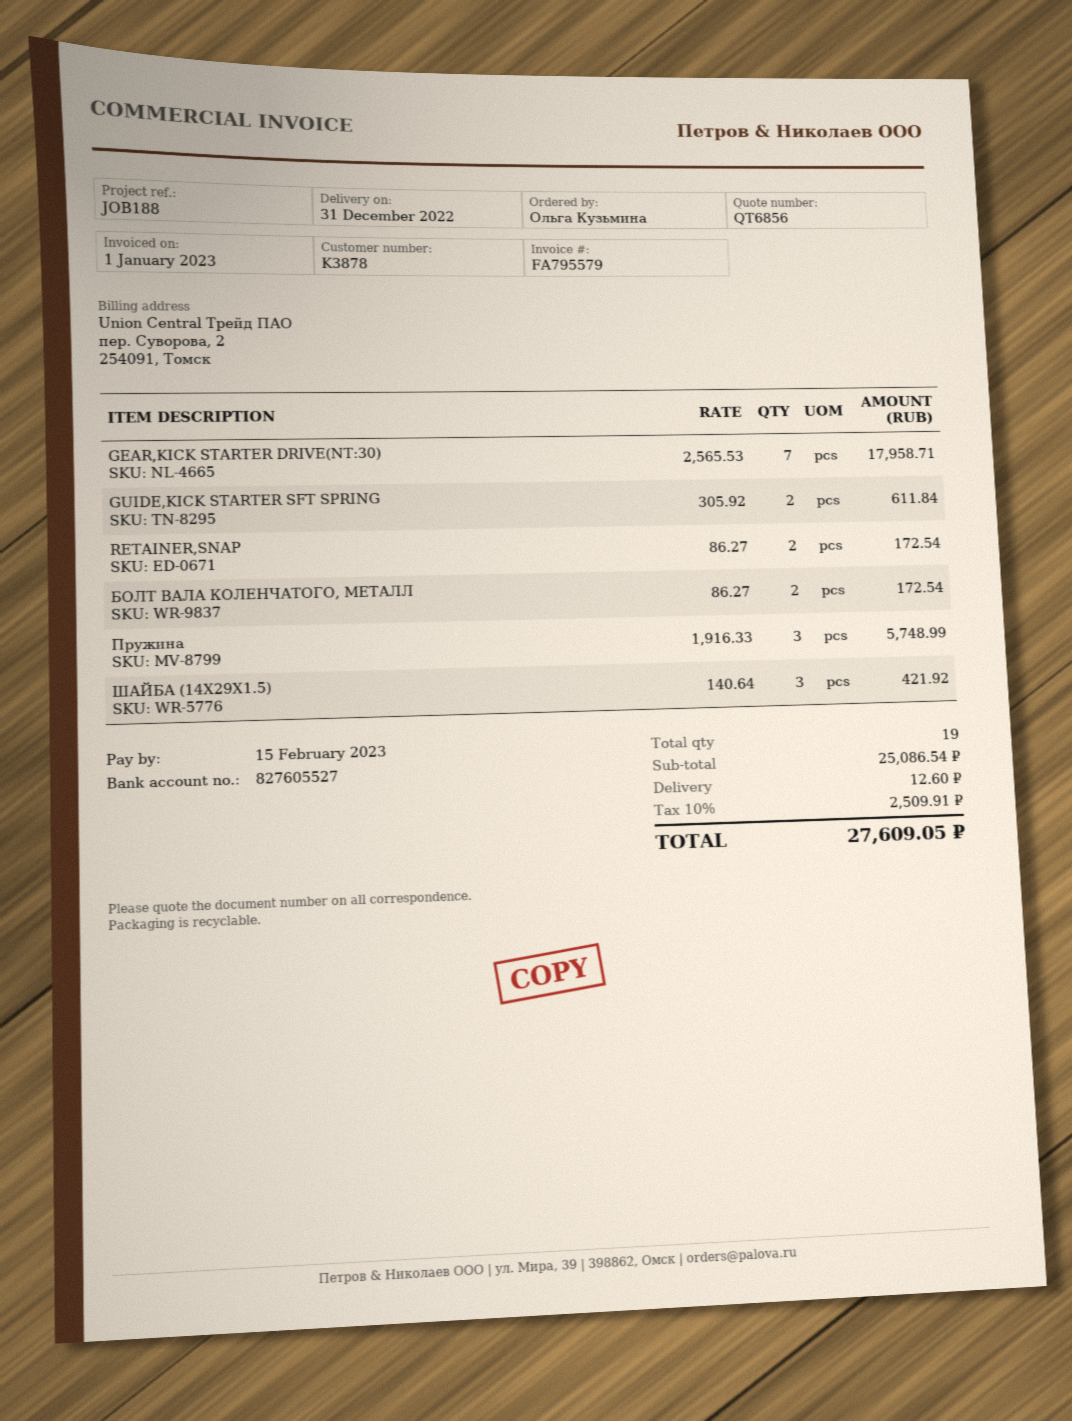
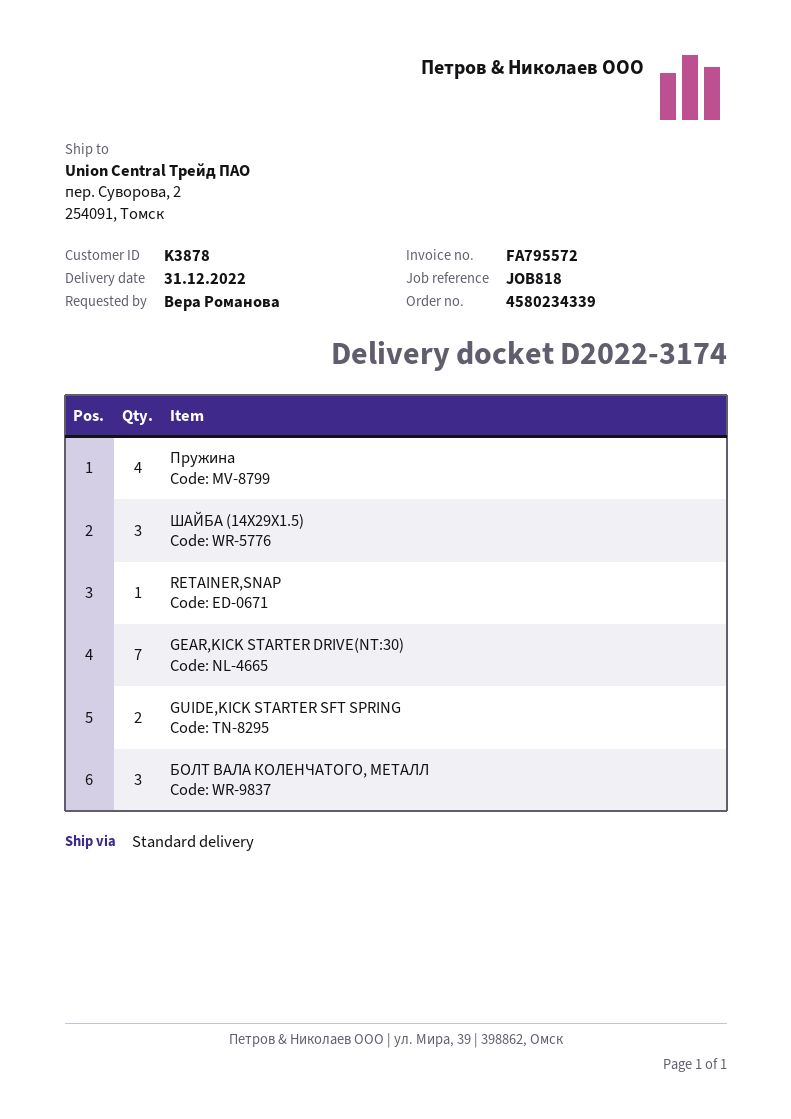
invoice number: FA795579 -> FA795572
reference: JOB188 -> JOB818
ordered by: Ольга Кузьмина -> Вера Романова
RETAINER,SNAP: 2 -> 1
БОЛТ ВАЛА КОЛЕНЧАТОГО, МЕТАЛЛ: 2 -> 3
Пружина: 3 -> 4

